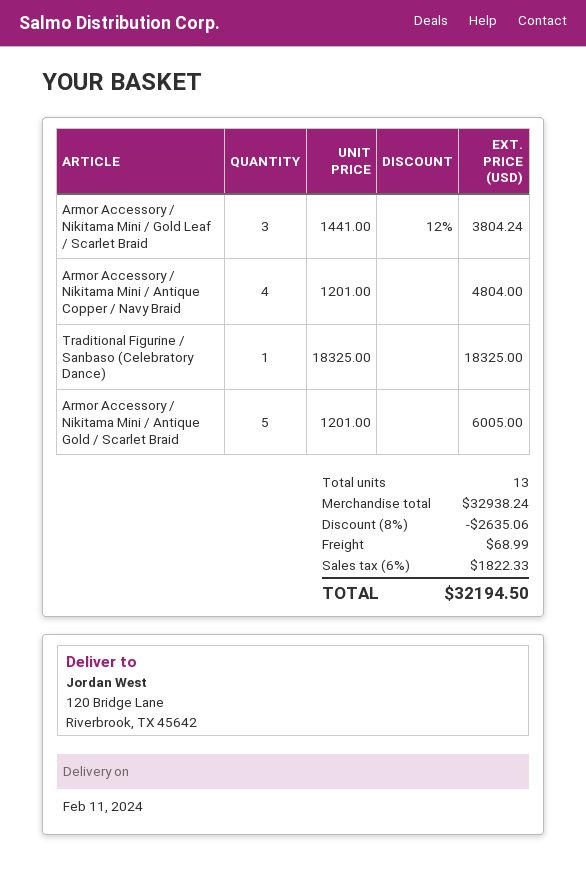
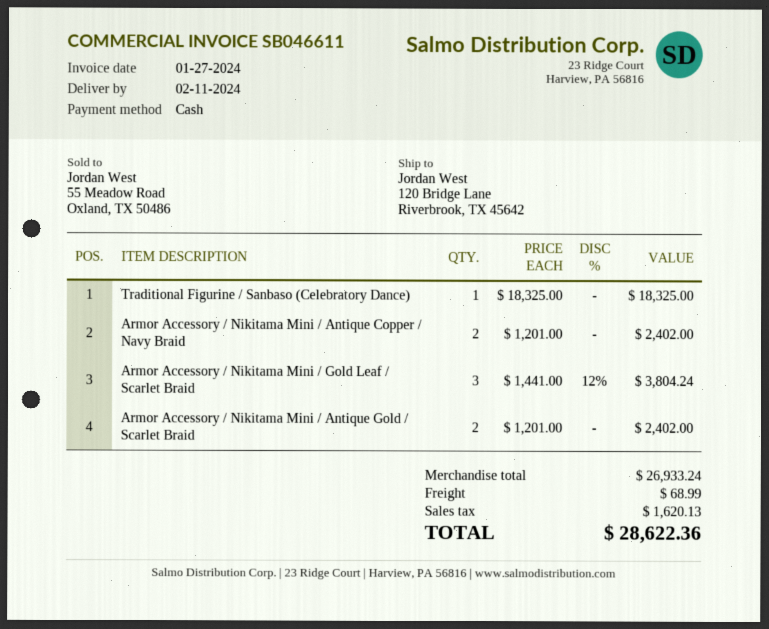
Armor Accessory / Nikitama Mini / Antique Copper / Navy Braid: 4 x 1201.00 = 4804.00 -> 2 x 1201.00 = 2402.00
Armor Accessory / Nikitama Mini / Antique Gold / Scarlet Braid: 5 x 1201.00 = 6005.00 -> 2 x 1201.00 = 2402.00
subtotal: 32938.24 -> 26933.24
discount: 8% = 2635.06 -> none
tax: 1822.33 -> 1620.13
total: 32194.50 -> 28622.36

